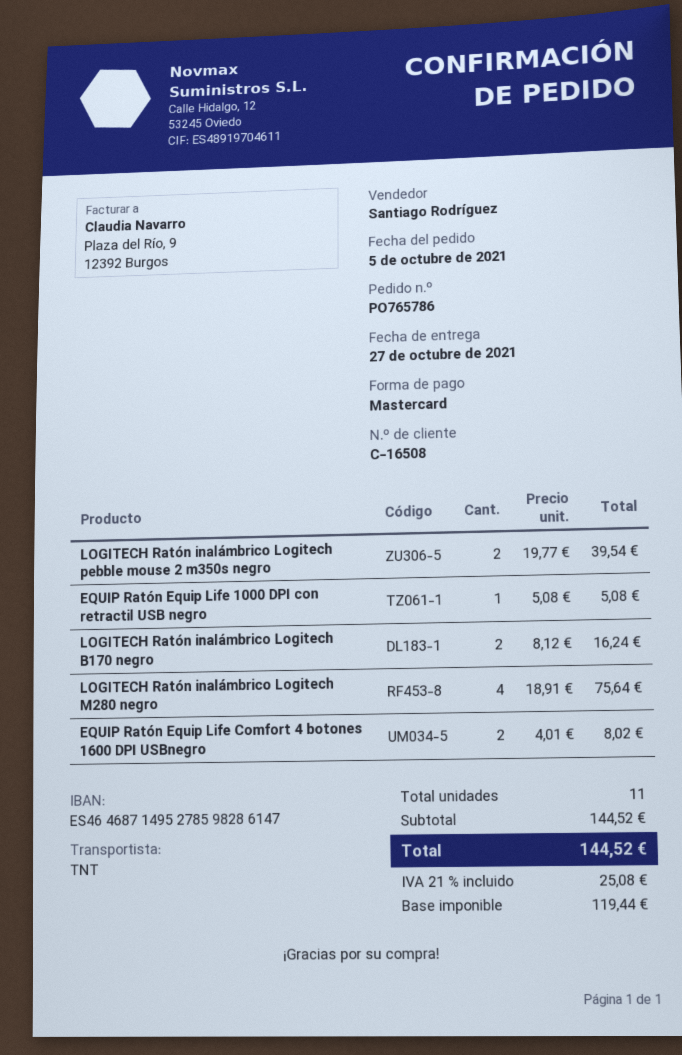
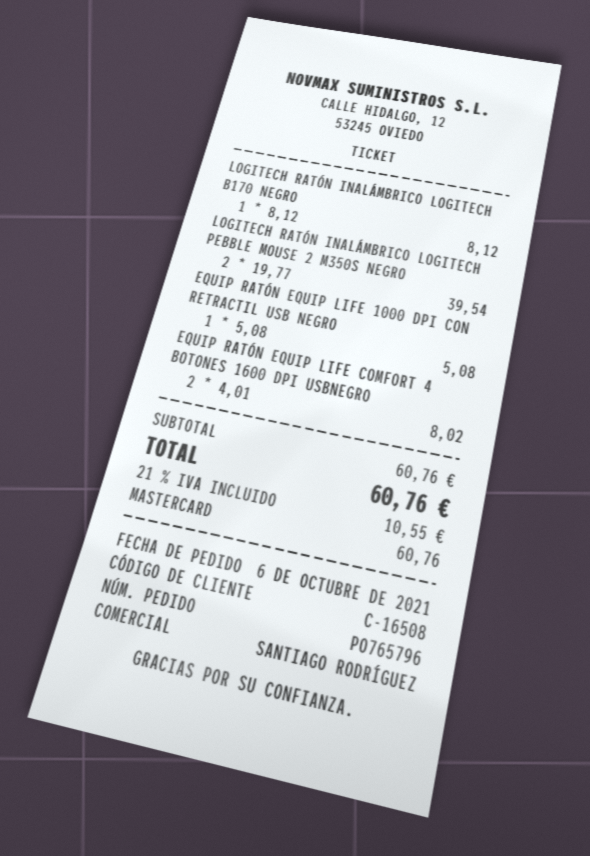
order number: PO765786 -> PO765796
order date: 2021-10-05 -> 2021-10-06
LOGITECH Ratón inalámbrico Logitech B170 negro: 2 x 8.12 = 16.24 -> 1 x 8.12 = 8.12
LOGITECH Ratón inalámbrico Logitech M280 negro: 4 x 18.91 = 75.64 -> none
subtotal: 144.52 -> 60.76
tax: 21% = 25.08 -> 21% = 10.55
total: 144.52 -> 60.76

